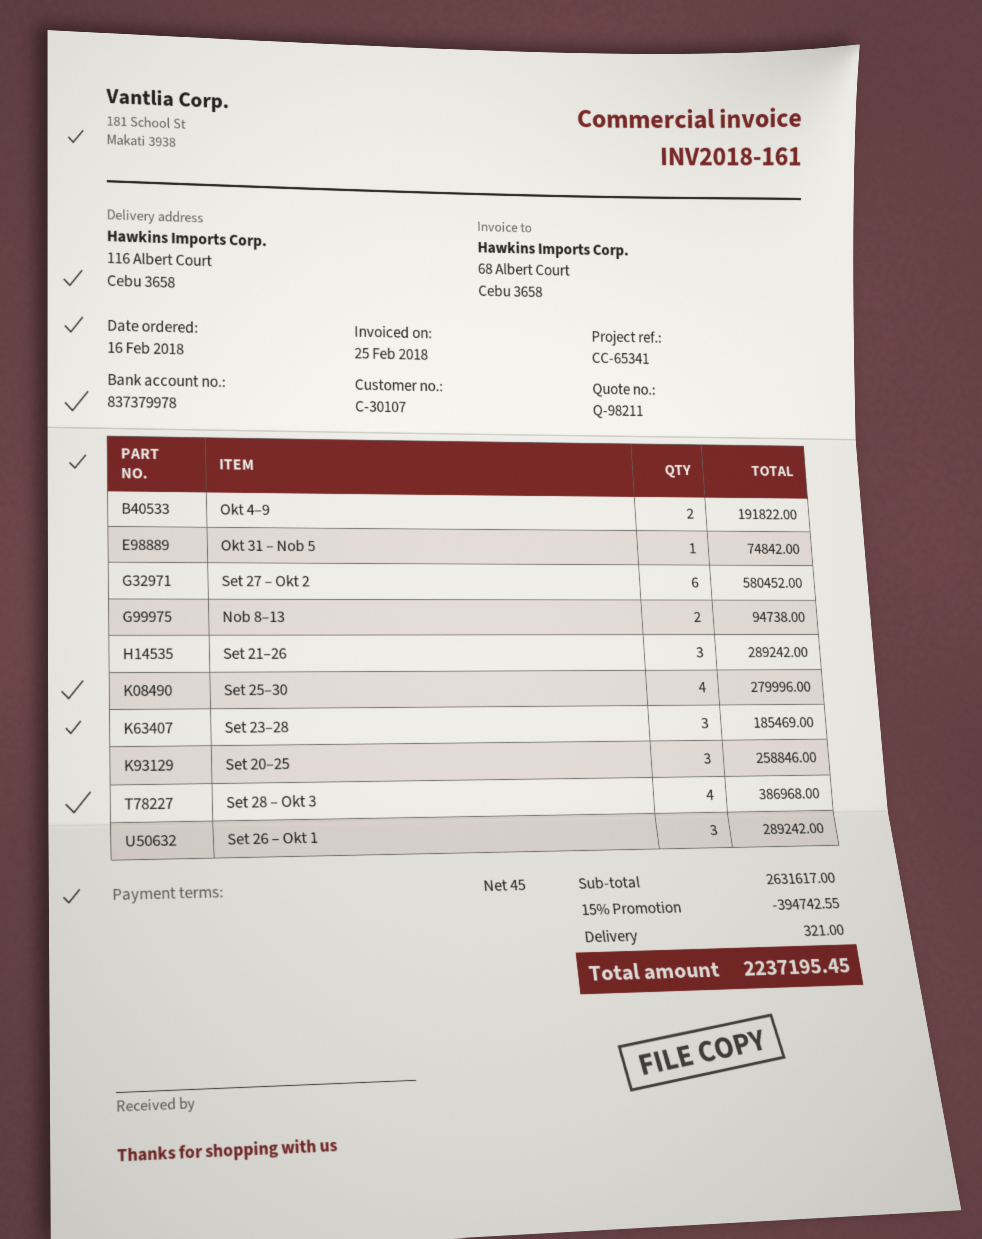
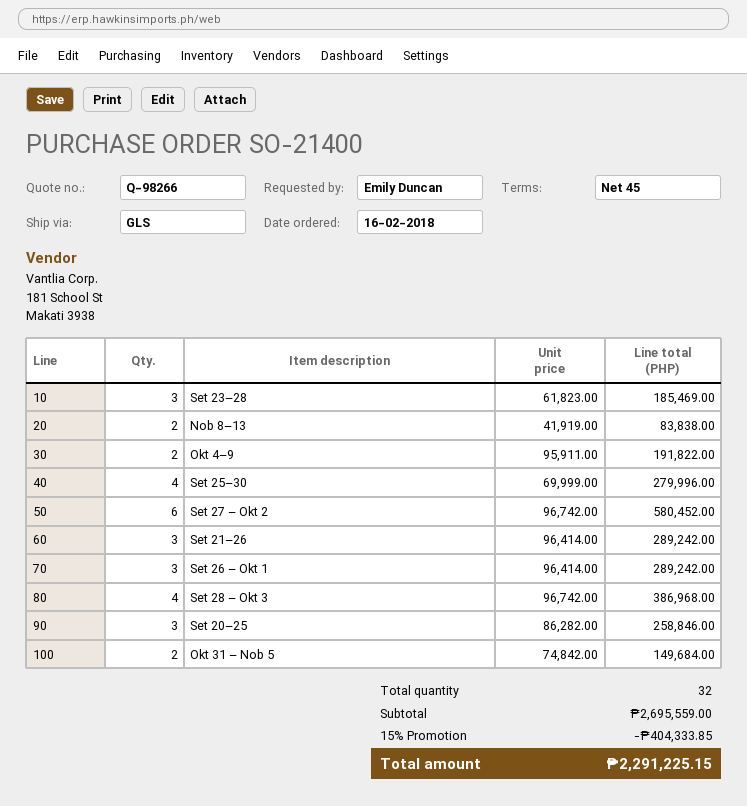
quote number: Q-98211 -> Q-98266
Okt 31 – Nob 5: 1 for 74842.00 -> 2 for 149684.00
Nob 8–13: 2 for 94738.00 -> 2 for 83838.00
subtotal: 2631617.00 -> 2695559.00
discount: 15% = 394742.55 -> 15% = 404333.85
shipping: 321.00 -> none
total: 2237195.45 -> 2291225.15

